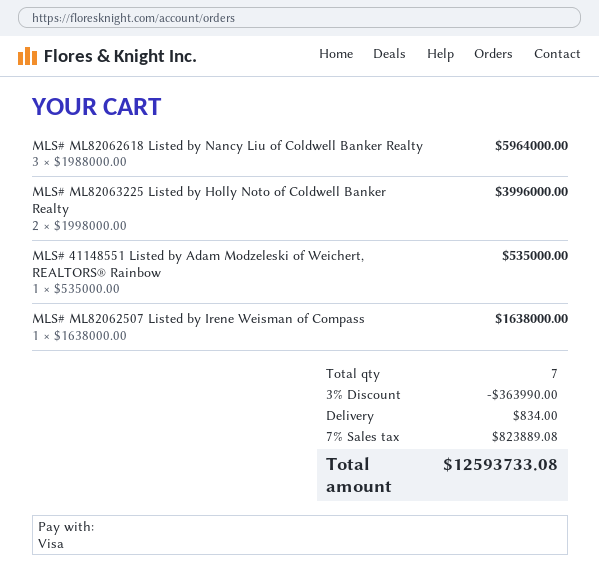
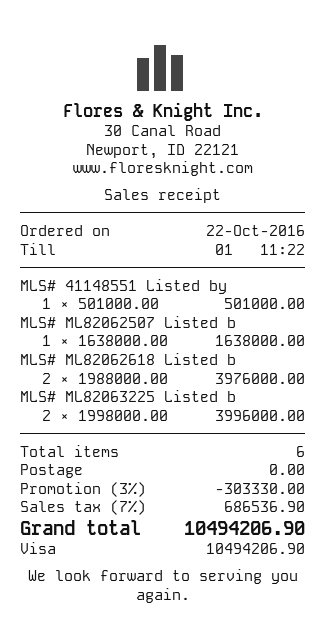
MLS# ML82062618 Listed by Nancy Liu of Coldwell Banker Realty: 3 x 1988000.00 = 5964000.00 -> 2 x 1988000.00 = 3976000.00
MLS# 41148551 Listed by Adam Modzeleski of Weichert, REALTORS® Rainbow: 1 x 535000.00 = 535000.00 -> 1 x 501000.00 = 501000.00
total quantity: 7 -> 6
discount: 3% = 363990.00 -> 3% = 303330.00
shipping: 834.00 -> 0.00
tax: 7% = 823889.08 -> 7% = 686536.90
total: 12593733.08 -> 10494206.90

